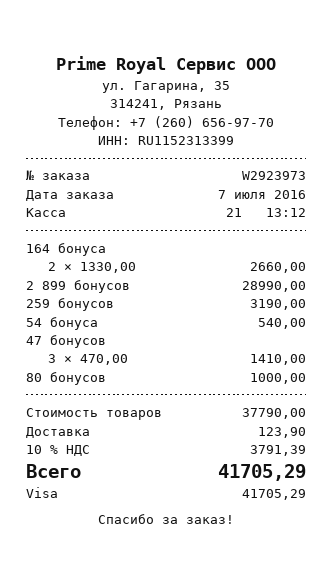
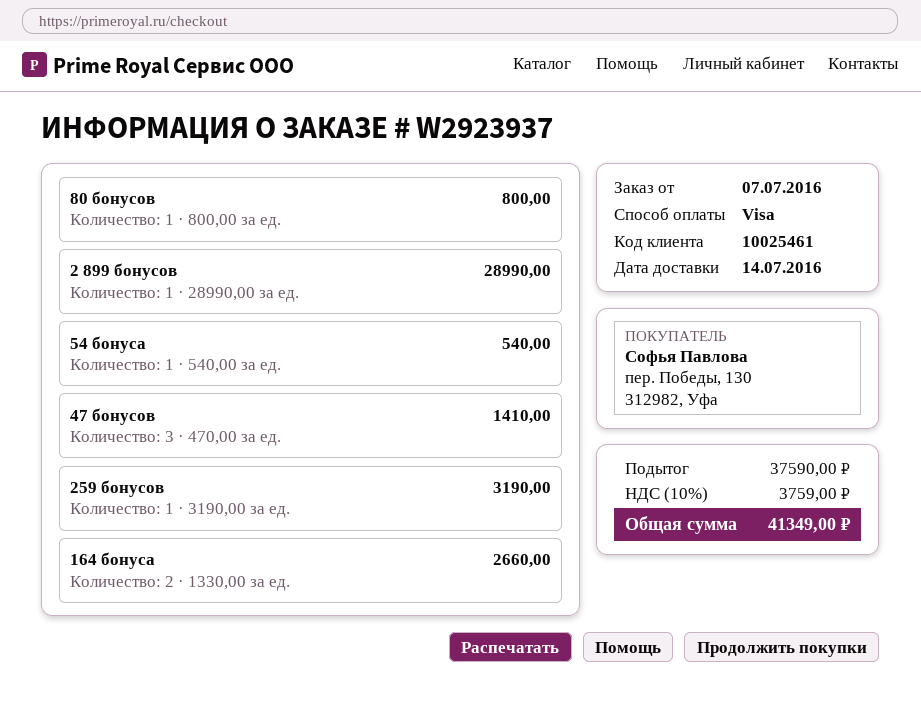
order number: W2923973 -> W2923937
80 бонусов: 1 x 1000.00 = 1000.00 -> 1 x 800.00 = 800.00
subtotal: 37790.00 -> 37590.00
shipping: 123.90 -> none
tax: 10% = 3791.39 -> 10% = 3759.00
total: 41705.29 -> 41349.00

